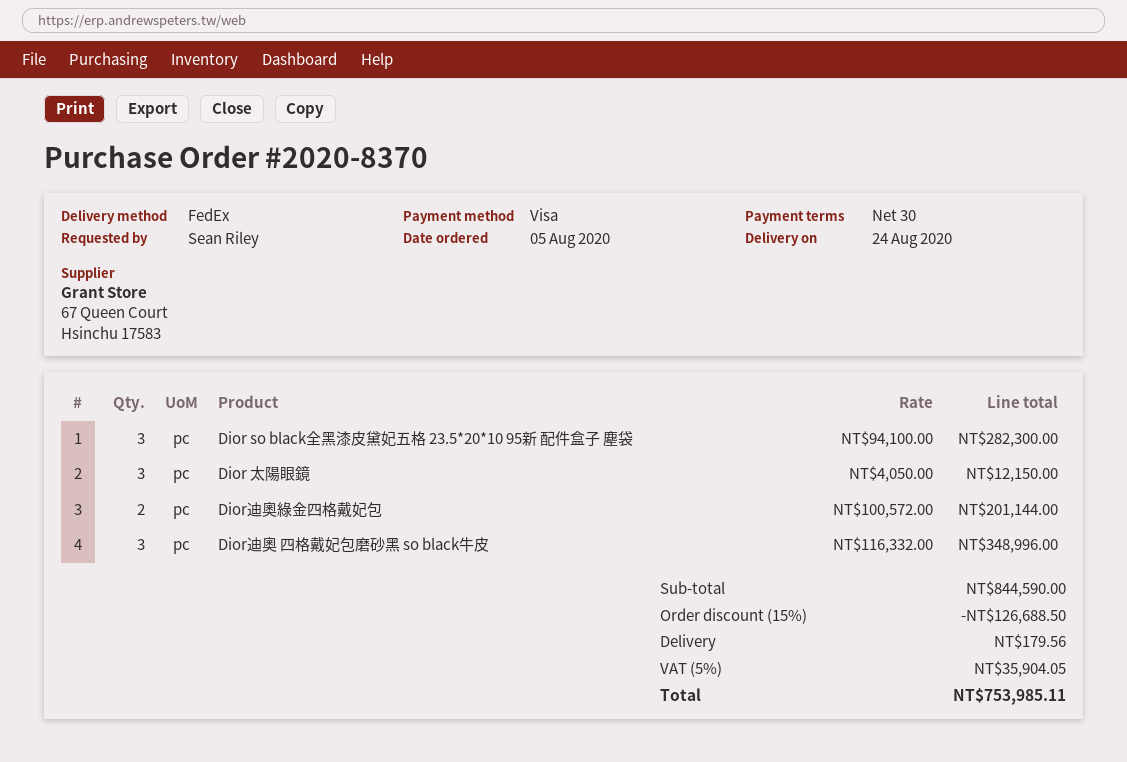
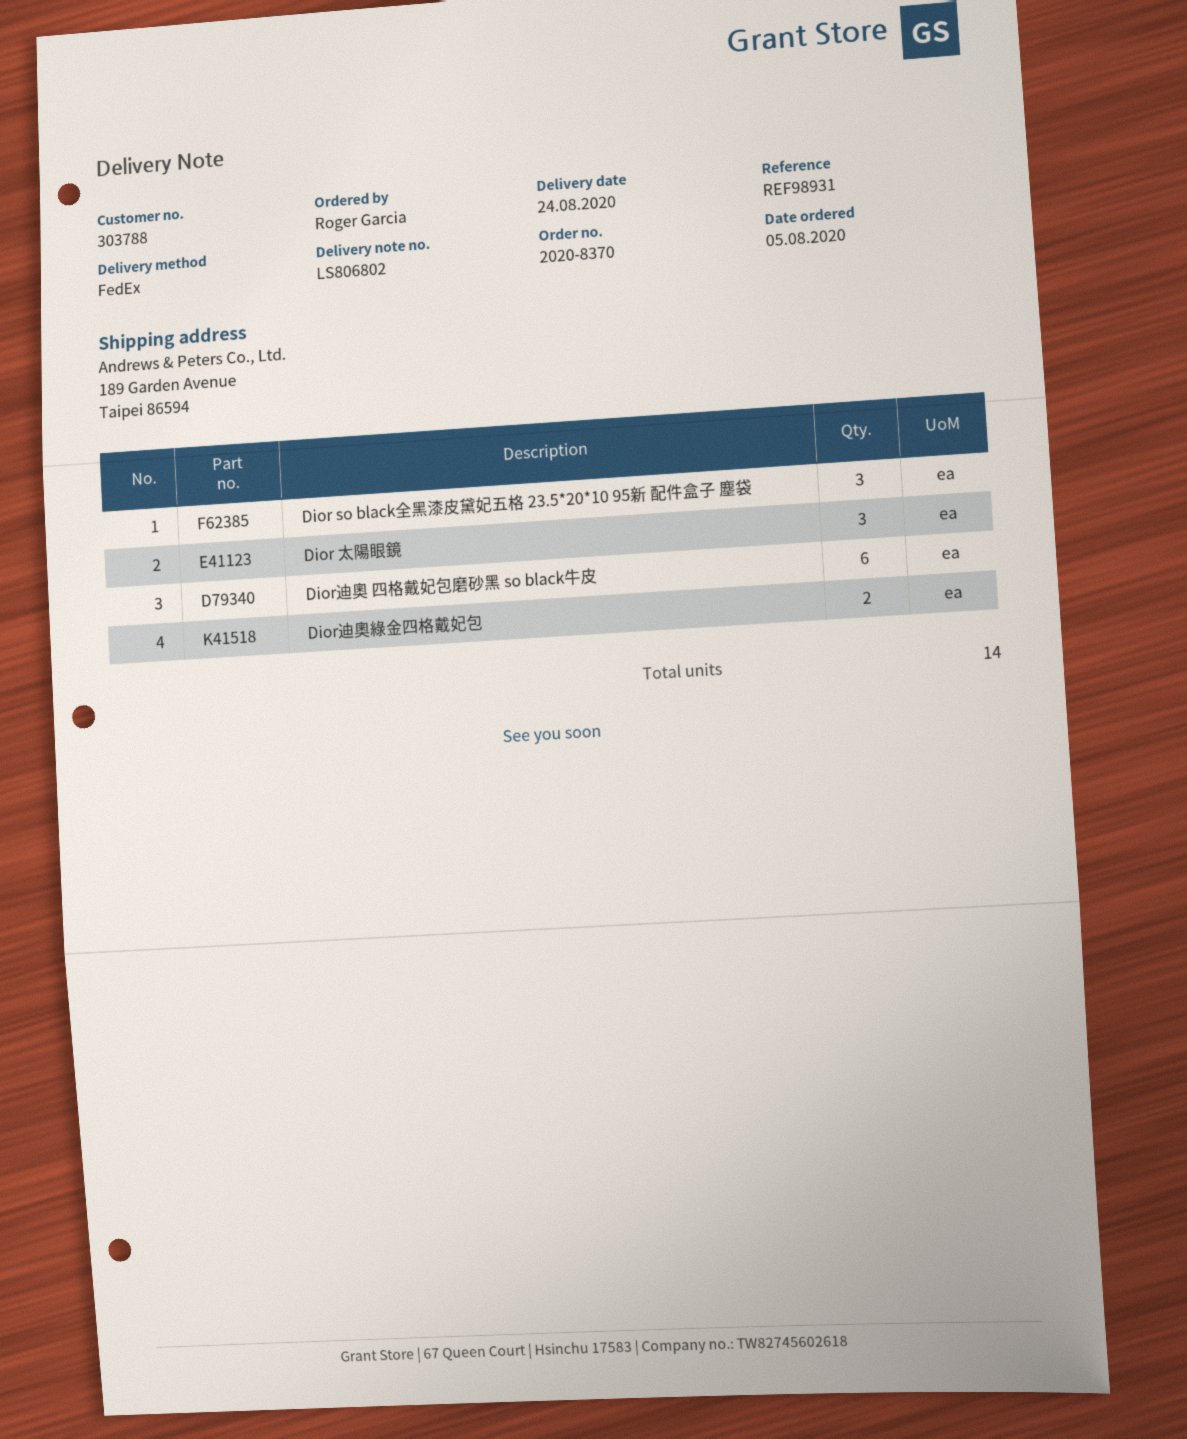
ordered by: Sean Riley -> Roger Garcia
Dior迪奧 四格戴妃包磨砂黑 so black牛皮: 3 -> 6

